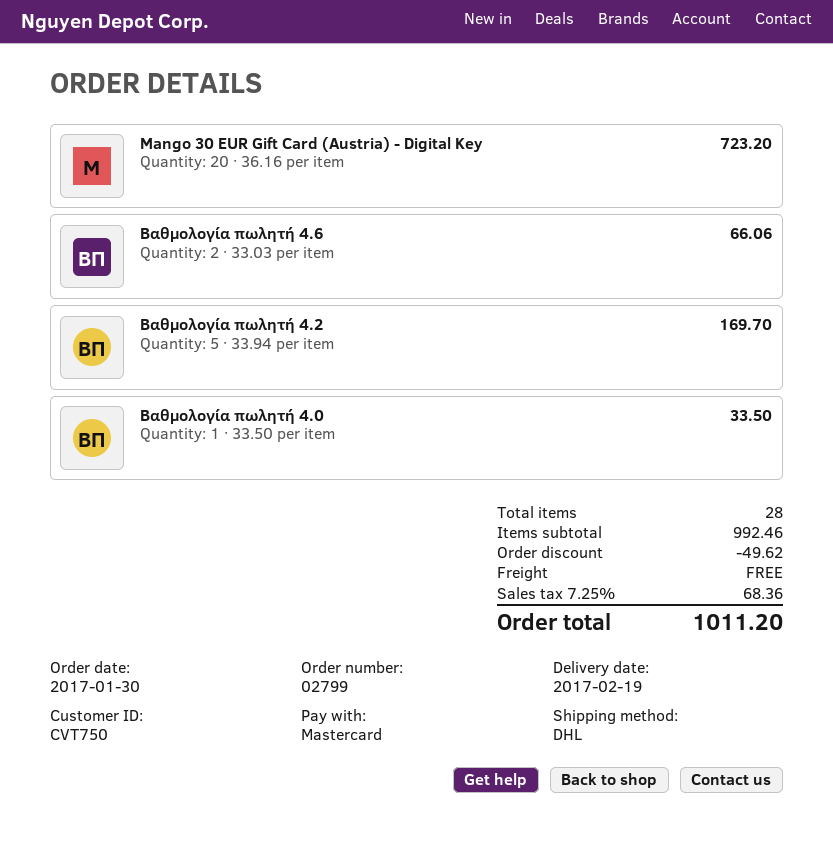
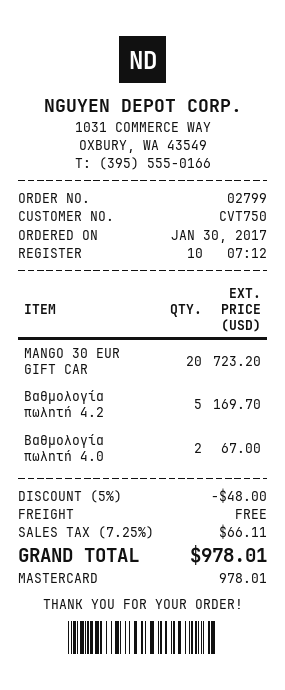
Βαθμολογία πωλητή 4.6: 2 for 66.06 -> none
Βαθμολογία πωλητή 4.0: 1 for 33.50 -> 2 for 67.00
discount: 49.62 -> 48.00
tax: 7.25% = 68.36 -> 7.25% = 66.11
total: 1011.20 -> 978.01

